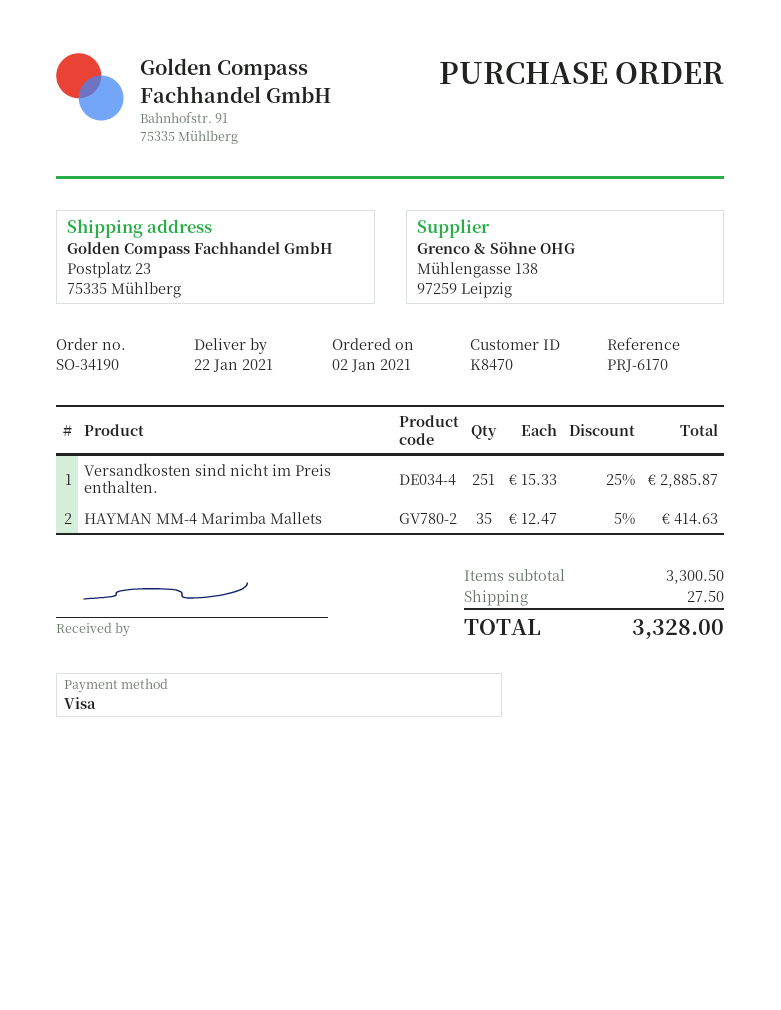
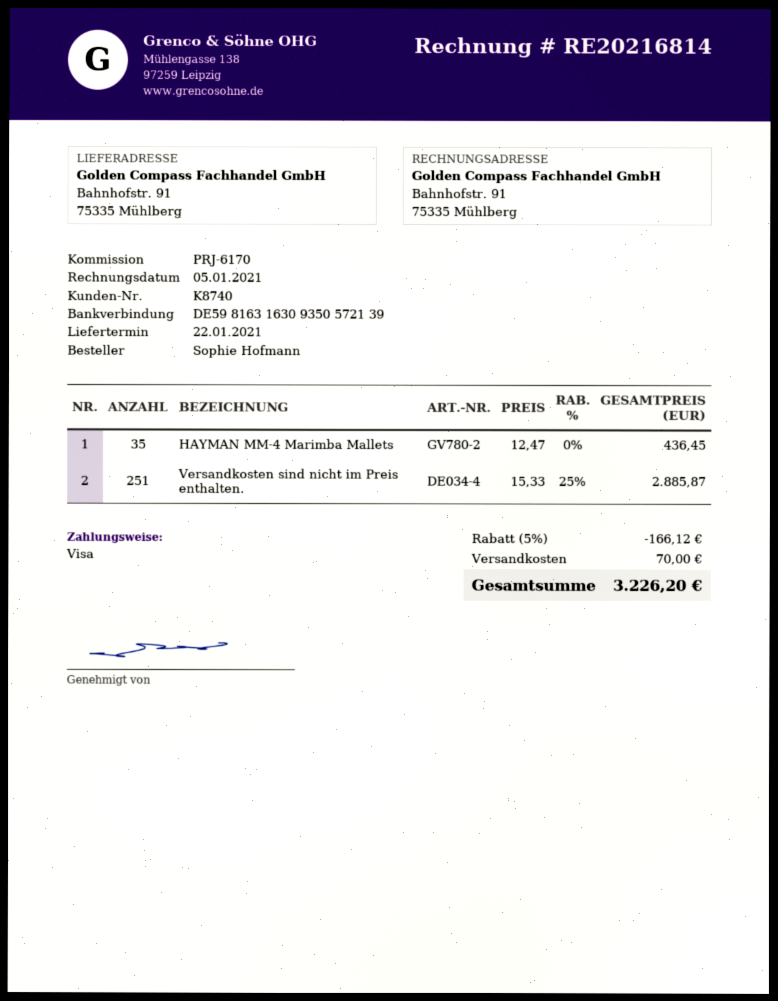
customer number: K8470 -> K8740
ship to: Postplatz 23, 75335 Mühlberg -> Bahnhofstr. 91, 75335 Mühlberg
HAYMAN MM-4 Marimba Mallets: 35 x 12.47 - 5% = 414.63 -> 35 x 12.47 = 436.45
discount: none -> 5% = 166.12
shipping: 27.50 -> 70.00
total: 3328.00 -> 3226.20

